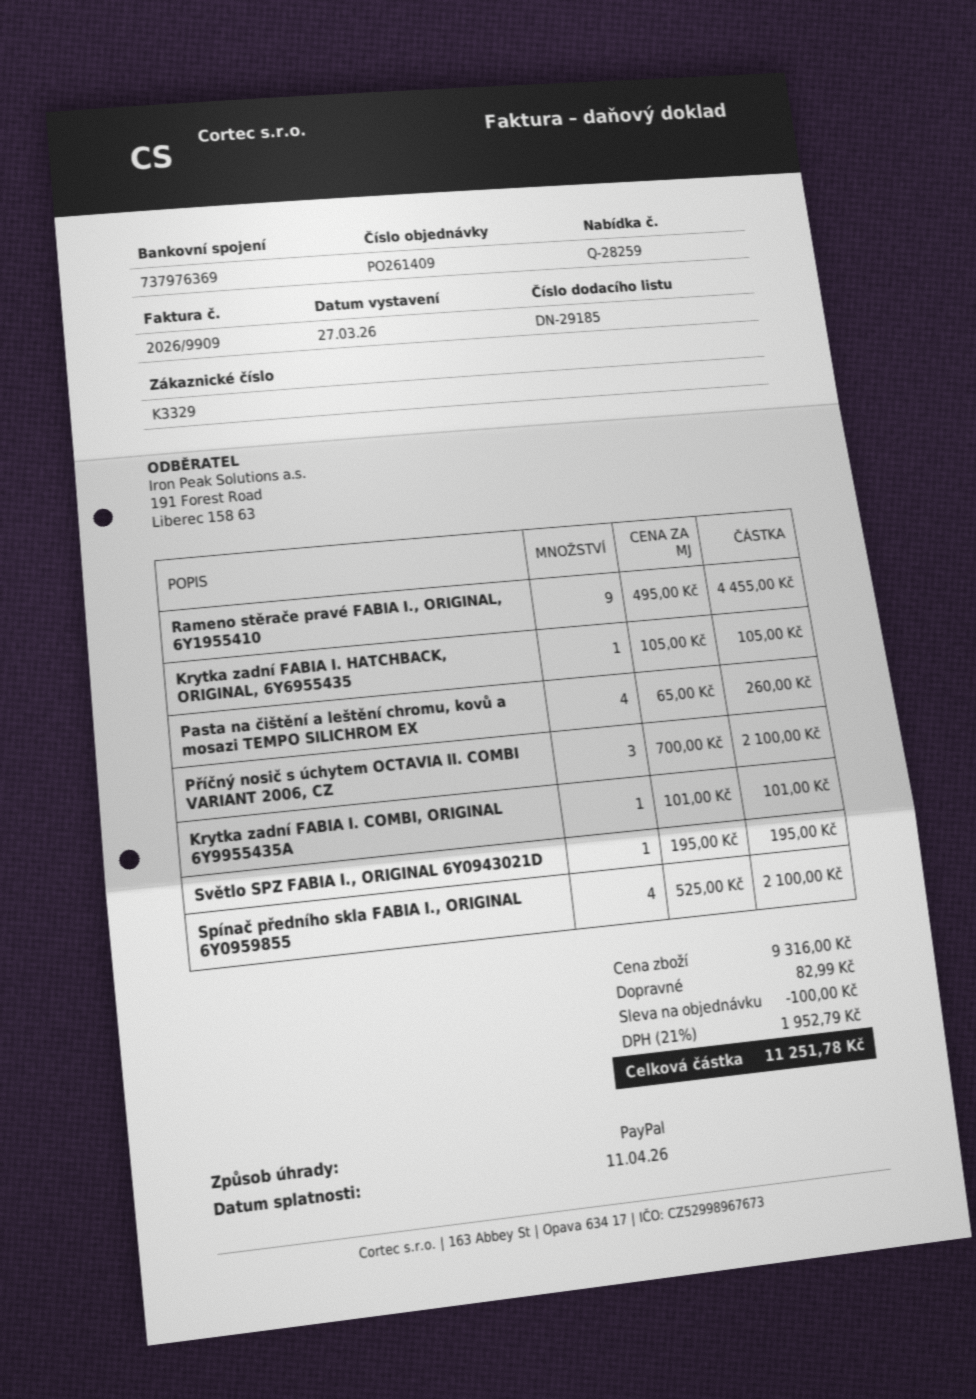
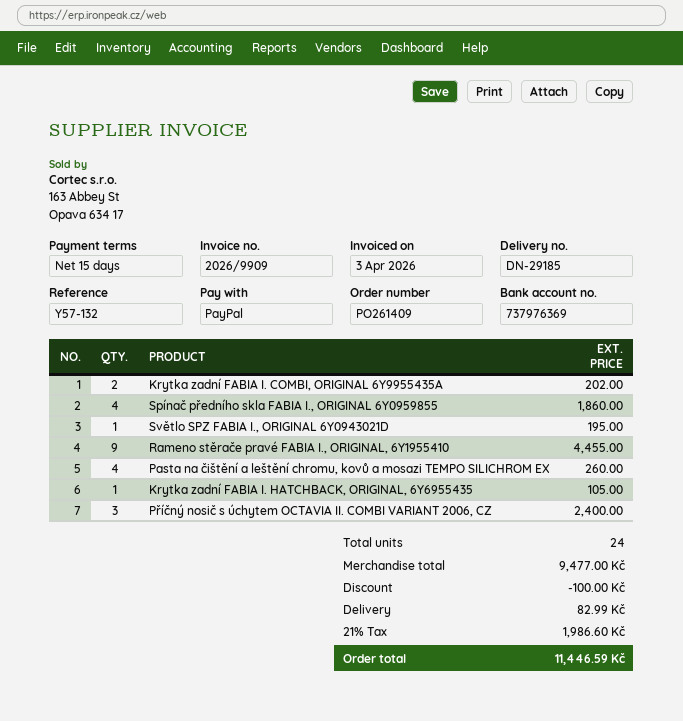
invoice date: 2026-03-27 -> 2026-04-03
Příčný nosič s úchytem OCTAVIA II. COMBI VARIANT 2006, CZ: 3 for 2100.00 -> 3 for 2400.00
Krytka zadní FABIA I. COMBI, ORIGINAL 6Y9955435A: 1 for 101.00 -> 2 for 202.00
Spínač předního skla FABIA I., ORIGINAL 6Y0959855: 4 for 2100.00 -> 4 for 1860.00
subtotal: 9316.00 -> 9477.00
tax: 21% = 1952.79 -> 21% = 1986.60
total: 11251.78 -> 11446.59

